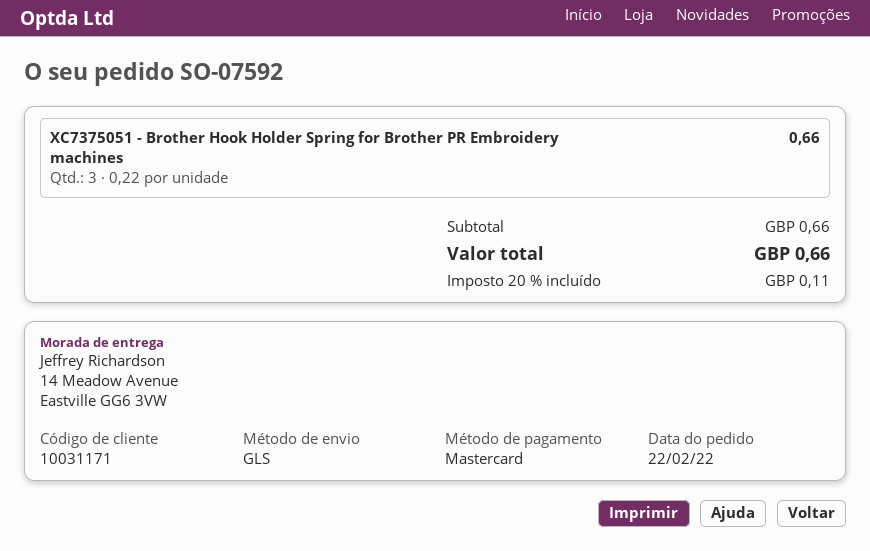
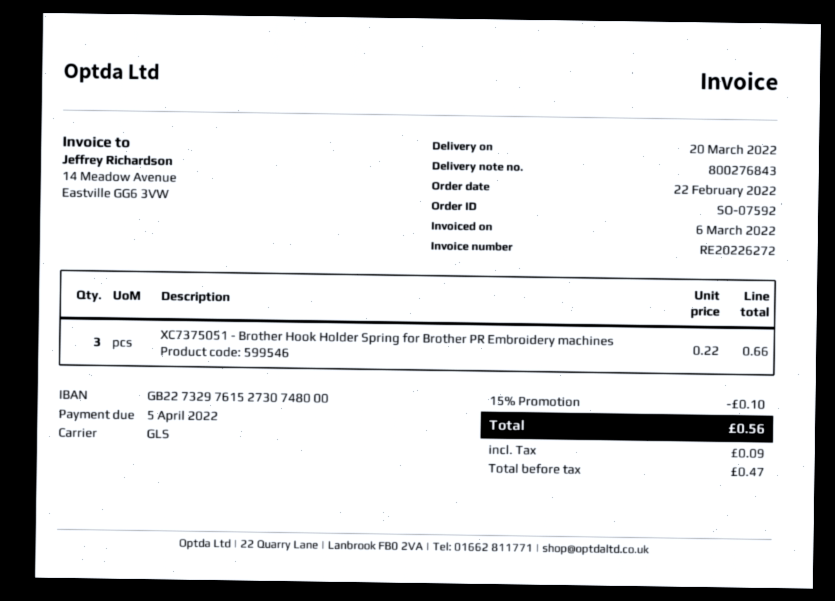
discount: none -> 15% = 0.10
tax: 0.11 -> 0.09
total: 0.66 -> 0.56

